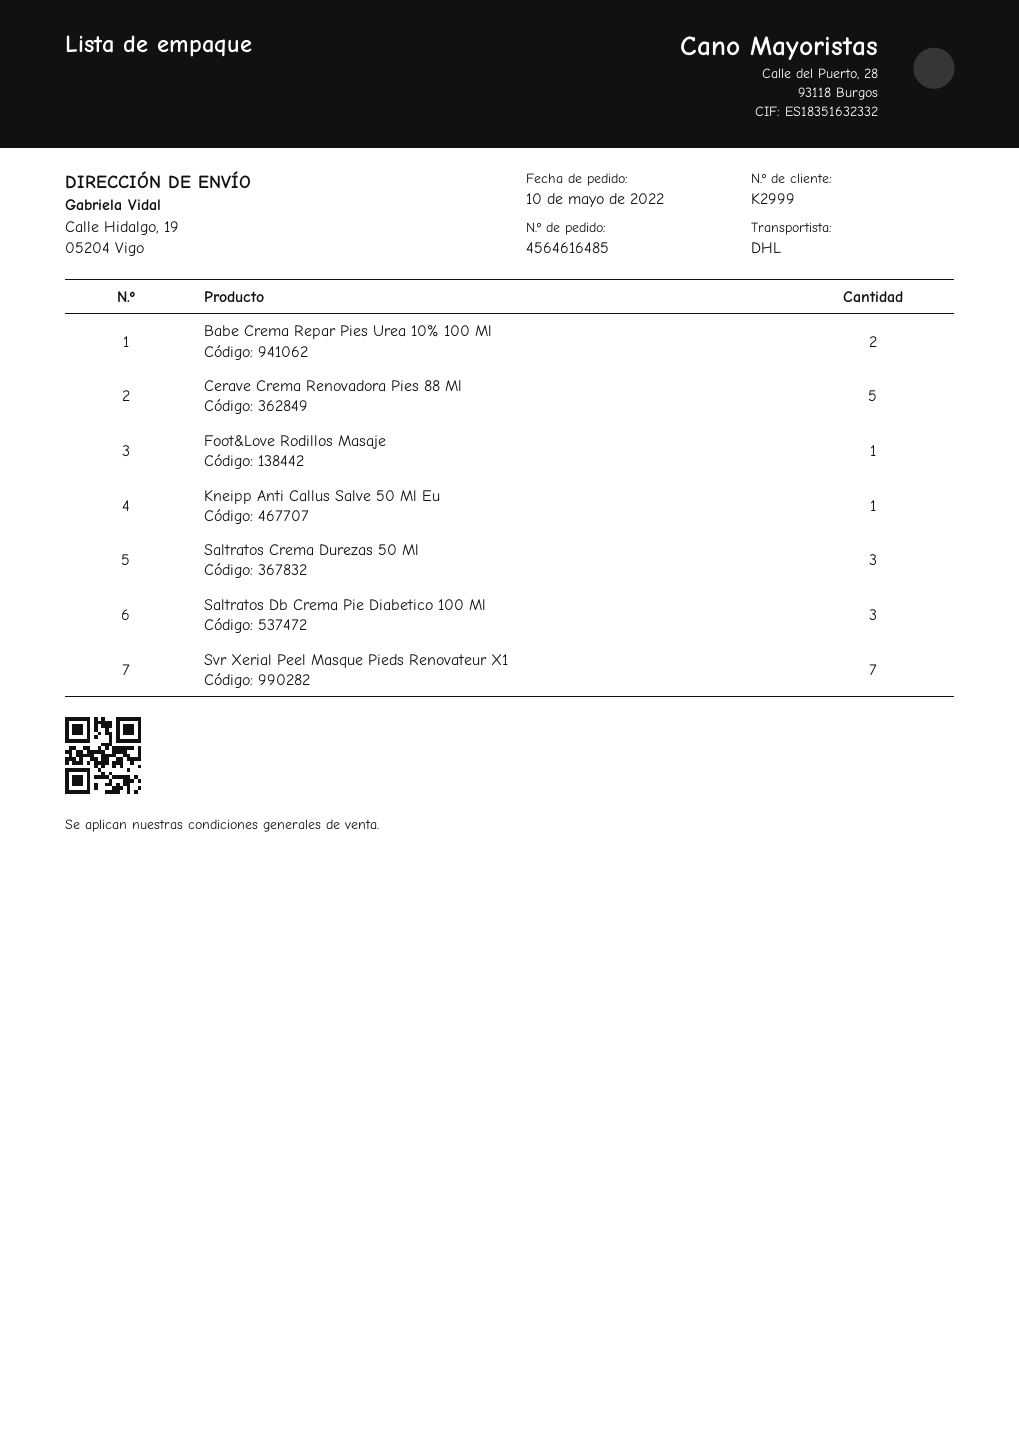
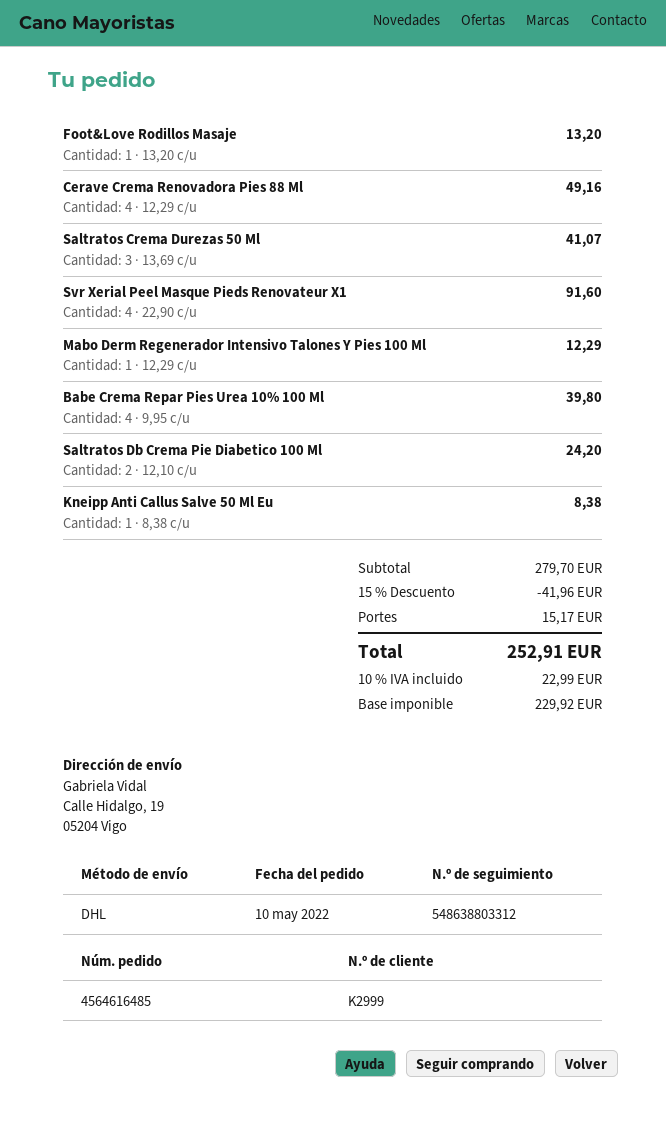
Babe Crema Repar Pies Urea 10% 100 Ml: 2 -> 4
Cerave Crema Renovadora Pies 88 Ml: 5 -> 4
Saltratos Db Crema Pie Diabetico 100 Ml: 3 -> 2
Svr Xerial Peel Masque Pieds Renovateur X1: 7 -> 4
Mabo Derm Regenerador Intensivo Talones Y Pies 100 Ml: none -> 1

